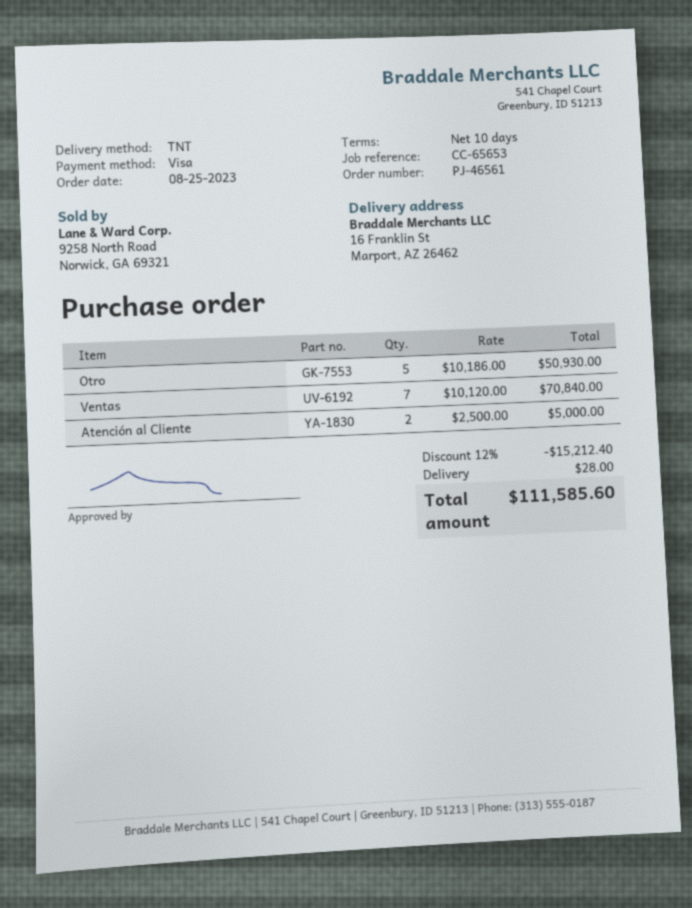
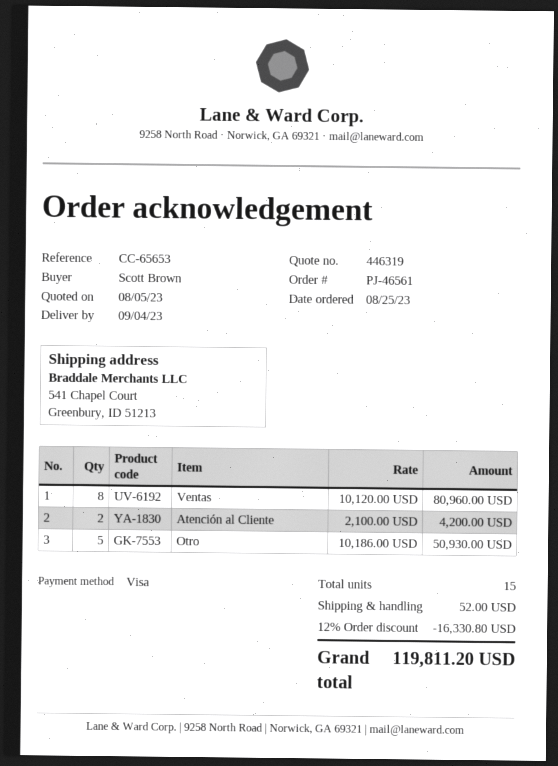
ship to: 16 Franklin St, Marport, AZ 26462 -> 541 Chapel Court, Greenbury, ID 51213
Ventas: 7 x 10120.00 = 70840.00 -> 8 x 10120.00 = 80960.00
Atención al Cliente: 2 x 2500.00 = 5000.00 -> 2 x 2100.00 = 4200.00
discount: 12% = 15212.40 -> 12% = 16330.80
shipping: 28.00 -> 52.00
total: 111585.60 -> 119811.20

